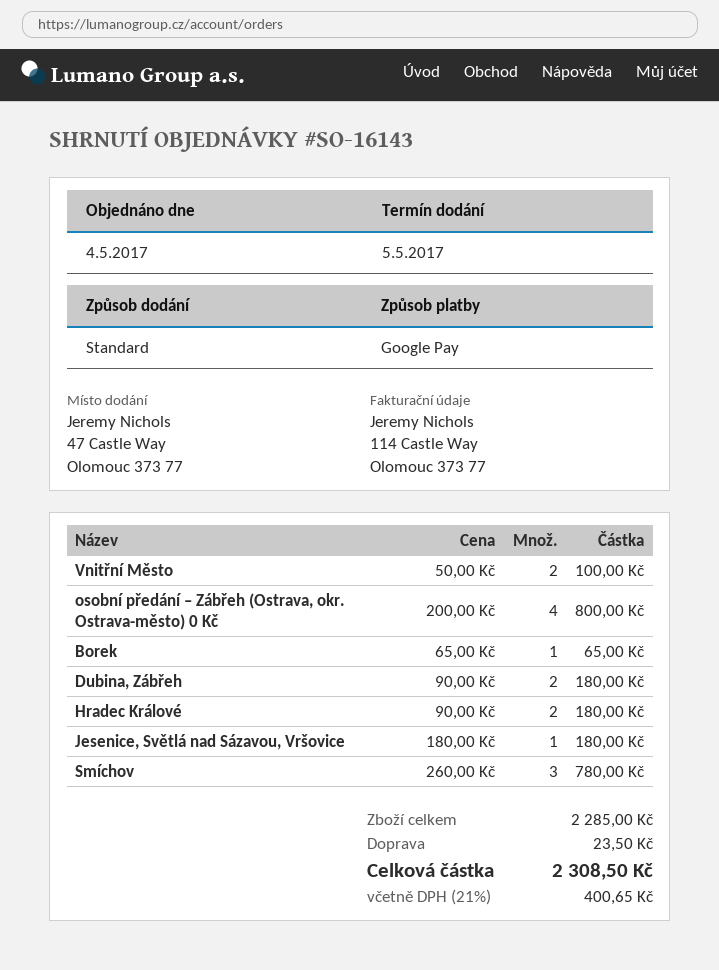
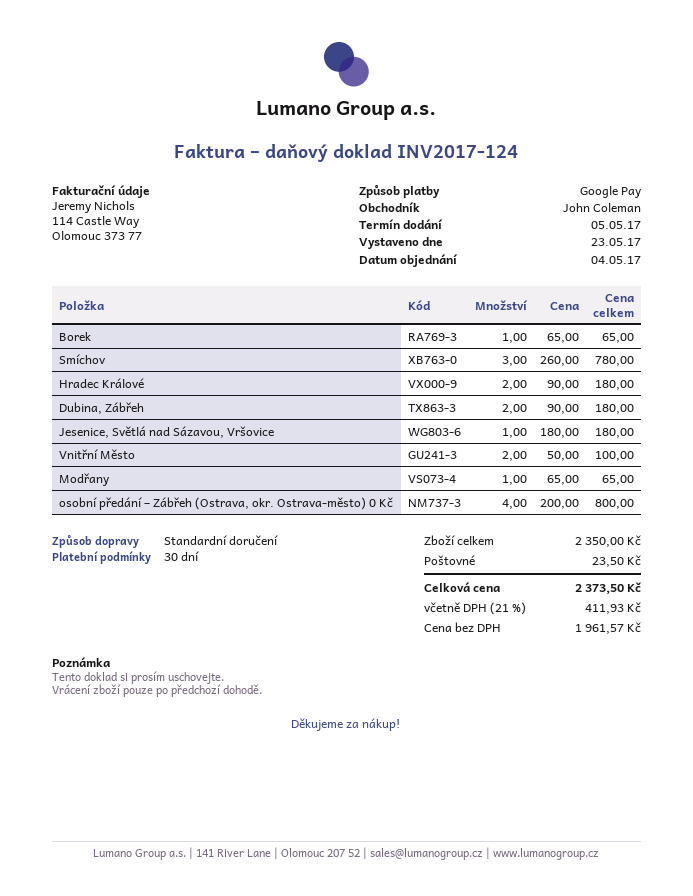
Modřany: none -> 1 x 65.00 = 65.00
subtotal: 2285.00 -> 2350.00
tax: 21% = 400.65 -> 21% = 411.93
total: 2308.50 -> 2373.50

